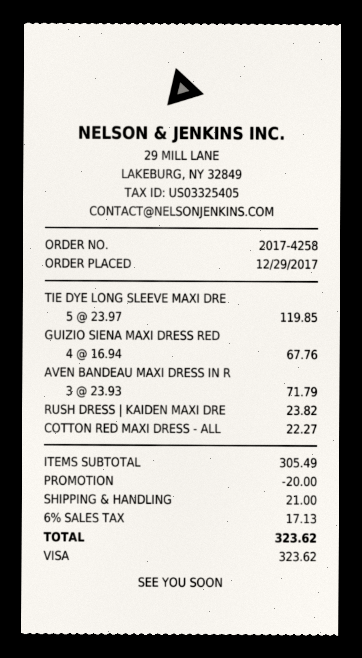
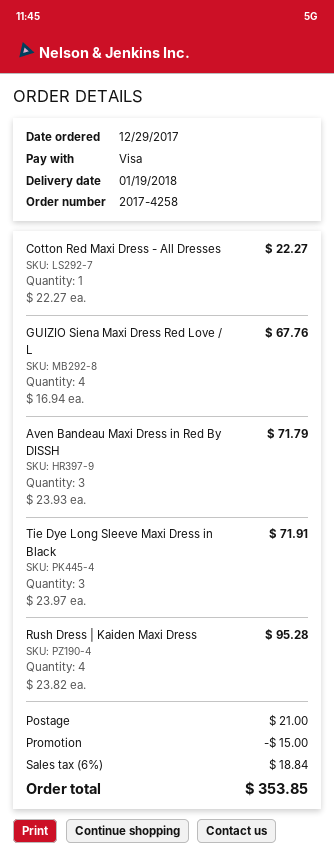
TIE DYE LONG SLEEVE MAXI DRE: 5 x 23.97 = 119.85 -> 3 x 23.97 = 71.91
RUSH DRESS | KAIDEN MAXI DRE: 1 x 23.82 = 23.82 -> 4 x 23.82 = 95.28
discount: 20.00 -> 15.00
tax: 6% = 17.13 -> 6% = 18.84
total: 323.62 -> 353.85

